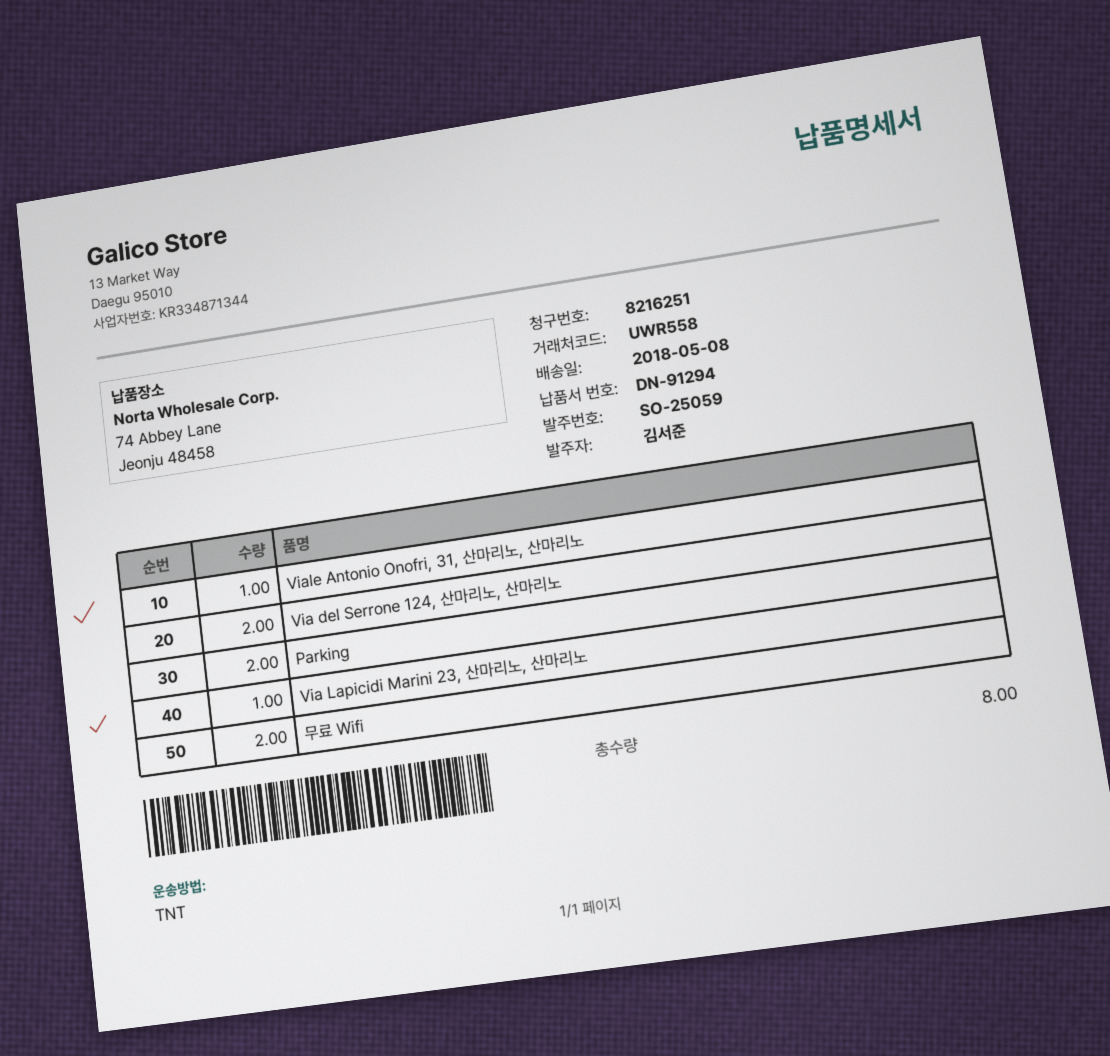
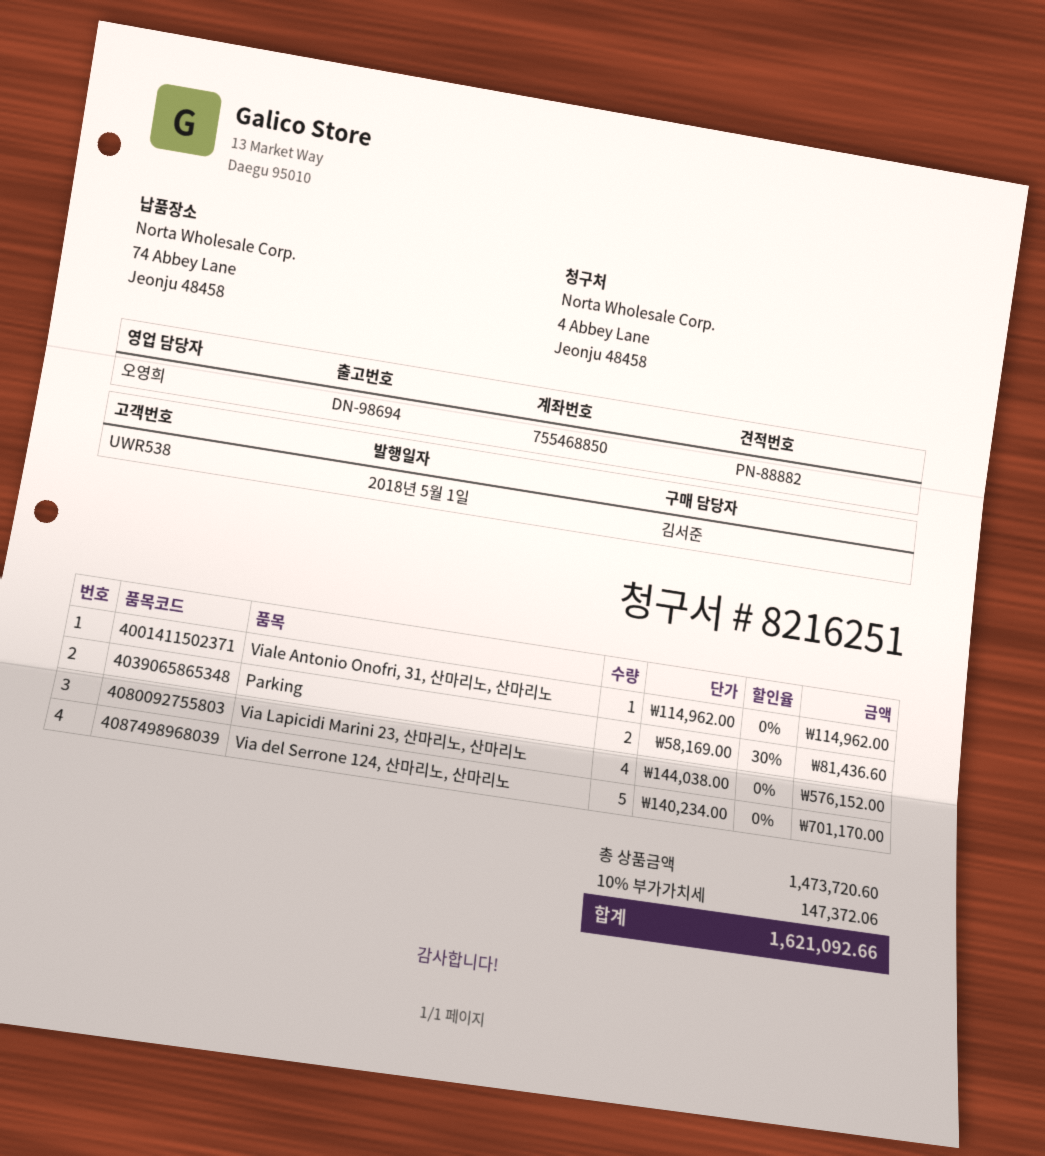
delivery note number: DN-91294 -> DN-98694
customer number: UWR558 -> UWR538
Via del Serrone 124, 산마리노, 산마리노: 2 -> 5
Via Lapicidi Marini 23, 산마리노, 산마리노: 1 -> 4
무료 Wifi: 2 -> none

